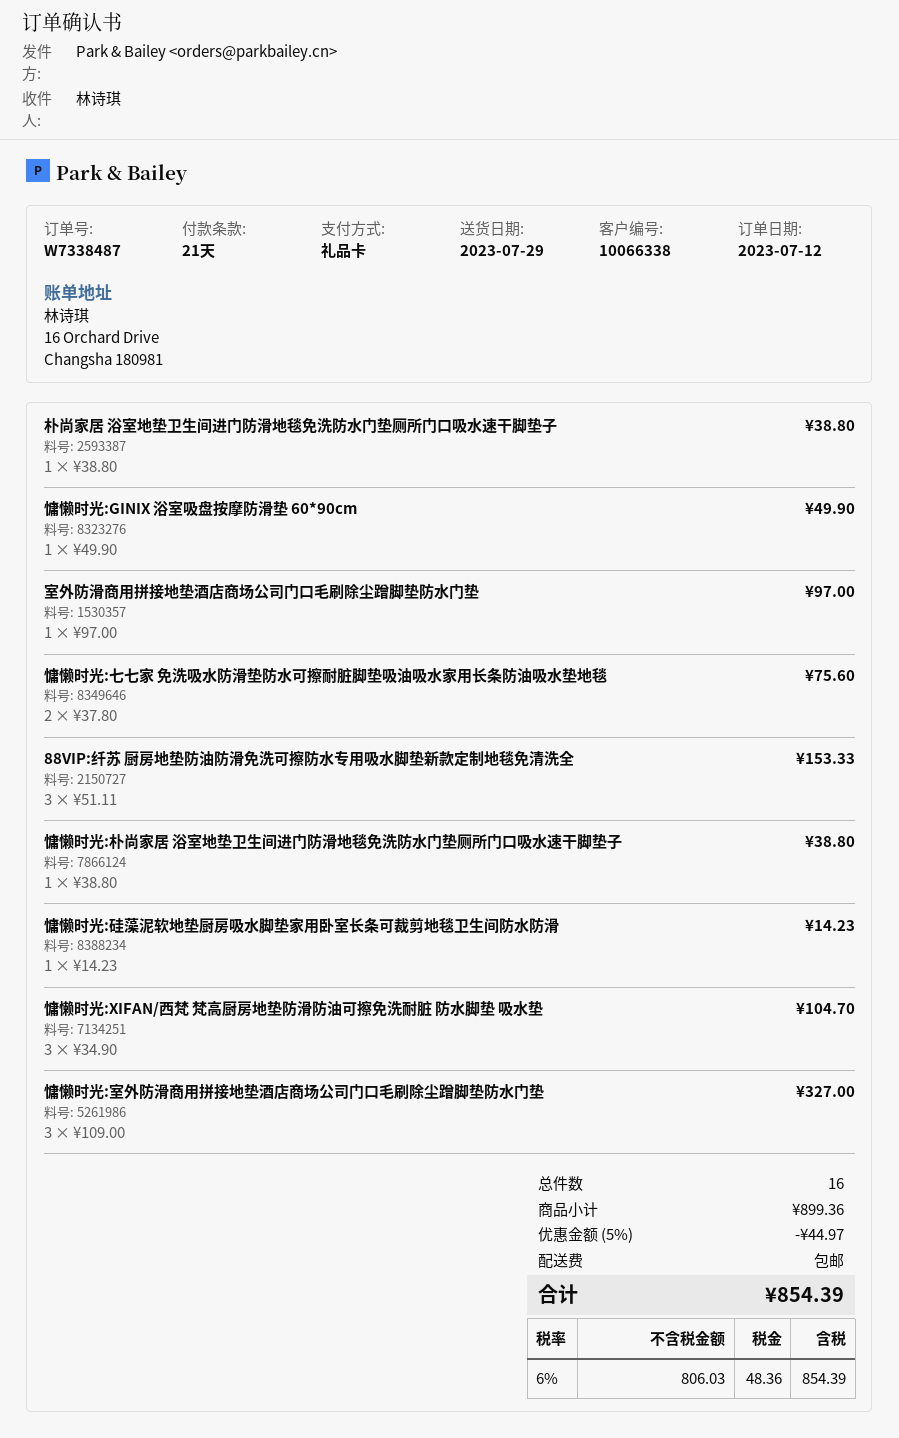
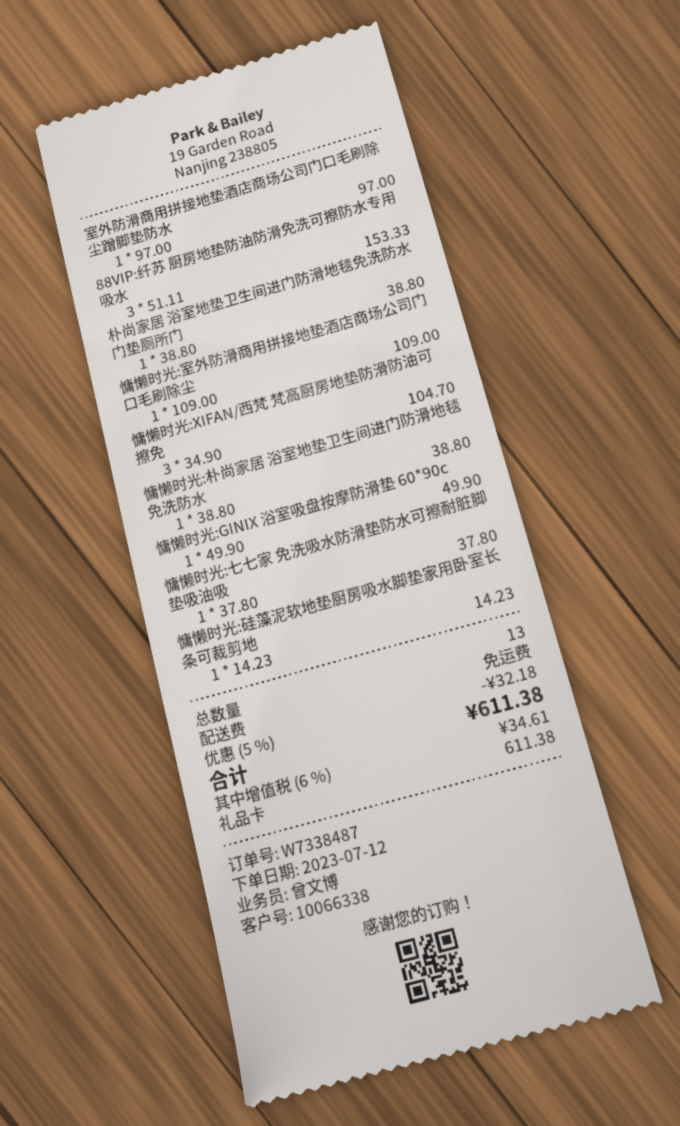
慵懒时光:七七家 免洗吸水防滑垫防水可擦耐脏脚垫吸油吸水家用长条防油吸水垫地毯: 2 x 37.80 = 75.60 -> 1 x 37.80 = 37.80
慵懒时光:室外防滑商用拼接地垫酒店商场公司门口毛刷除尘蹭脚垫防水门垫: 3 x 109.00 = 327.00 -> 1 x 109.00 = 109.00
total quantity: 16 -> 13
discount: 5% = 44.97 -> 5% = 32.18
tax: 6% = 48.36 -> 6% = 34.61
total: 854.39 -> 611.38

